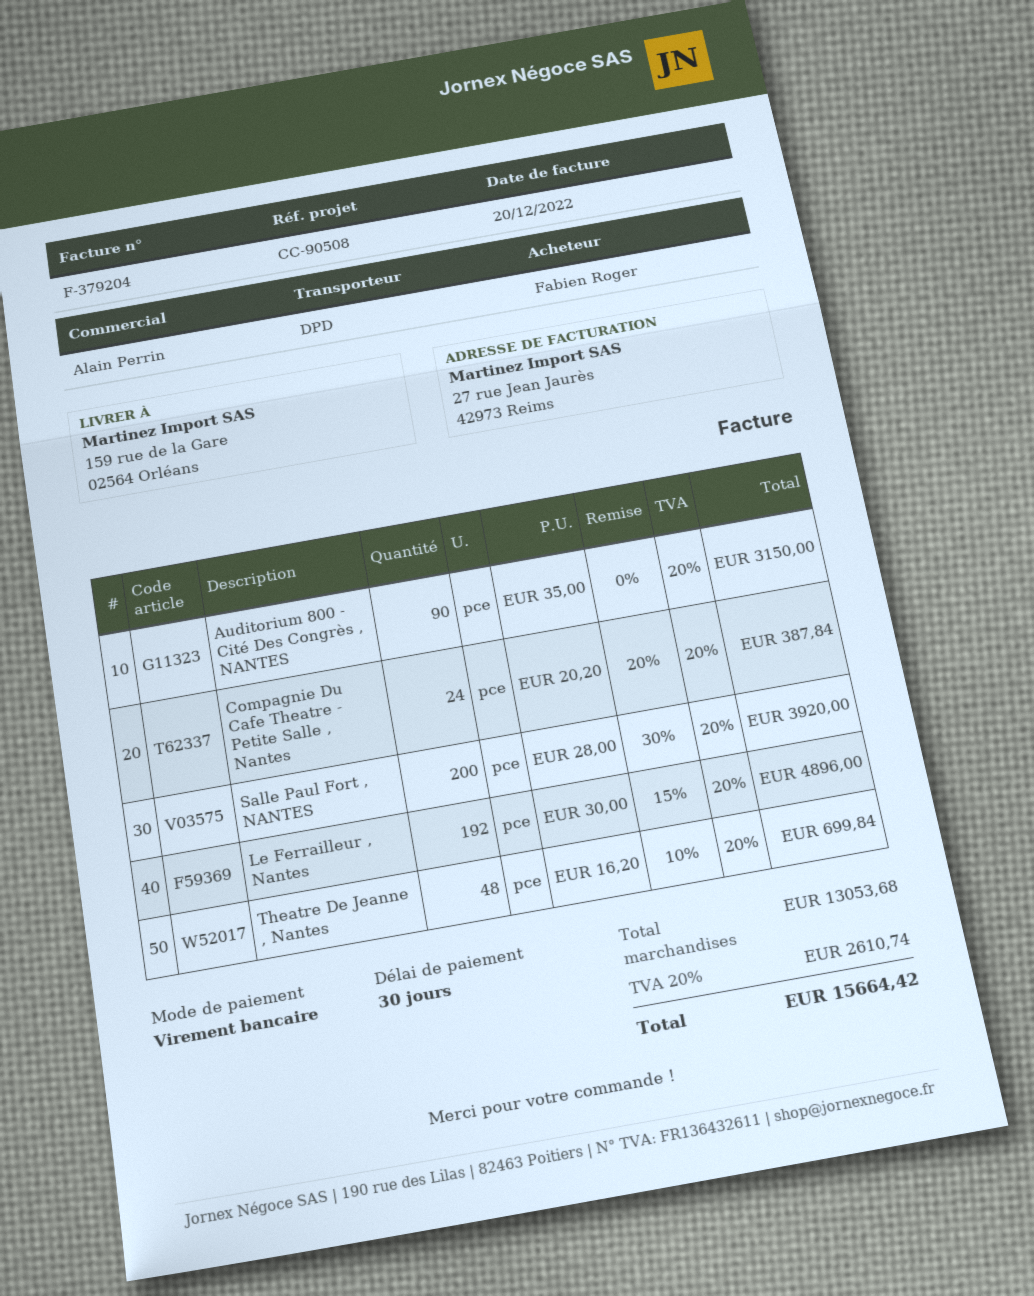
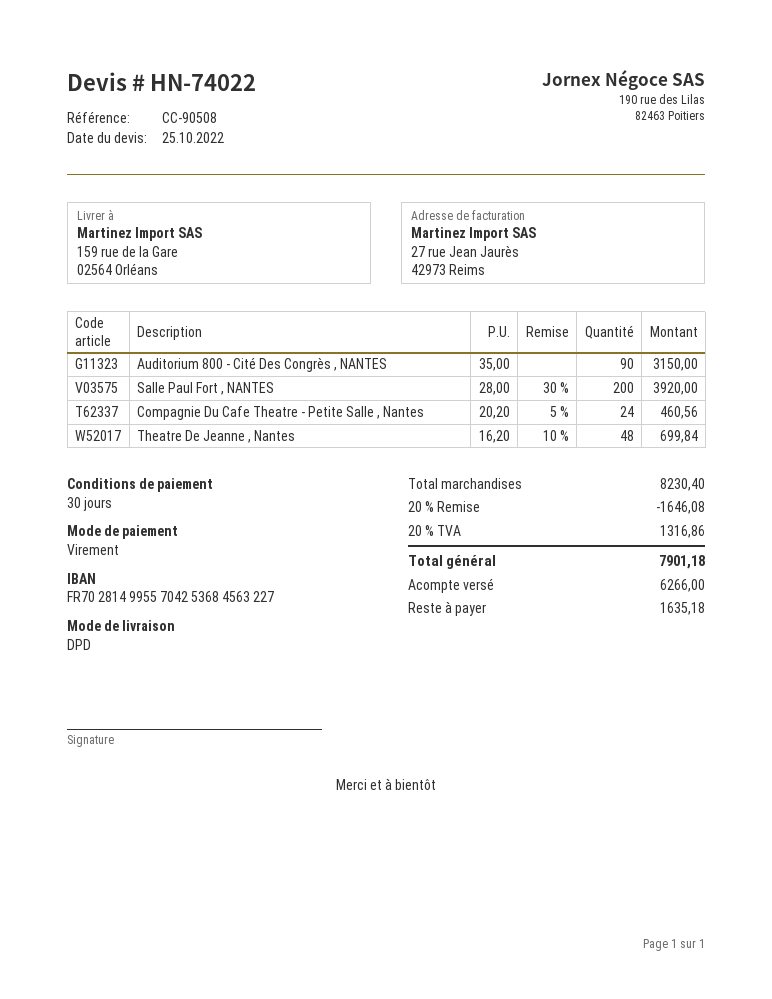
Compagnie Du Cafe Theatre - Petite Salle , Nantes: 24 x 20.20 - 20% = 387.84 -> 24 x 20.20 - 5% = 460.56
Le Ferrailleur , Nantes: 192 x 30.00 - 15% = 4896.00 -> none
subtotal: 13053.68 -> 8230.40
discount: none -> 20% = 1646.08
tax: 20% = 2610.74 -> 20% = 1316.86
total: 15664.42 -> 7901.18

